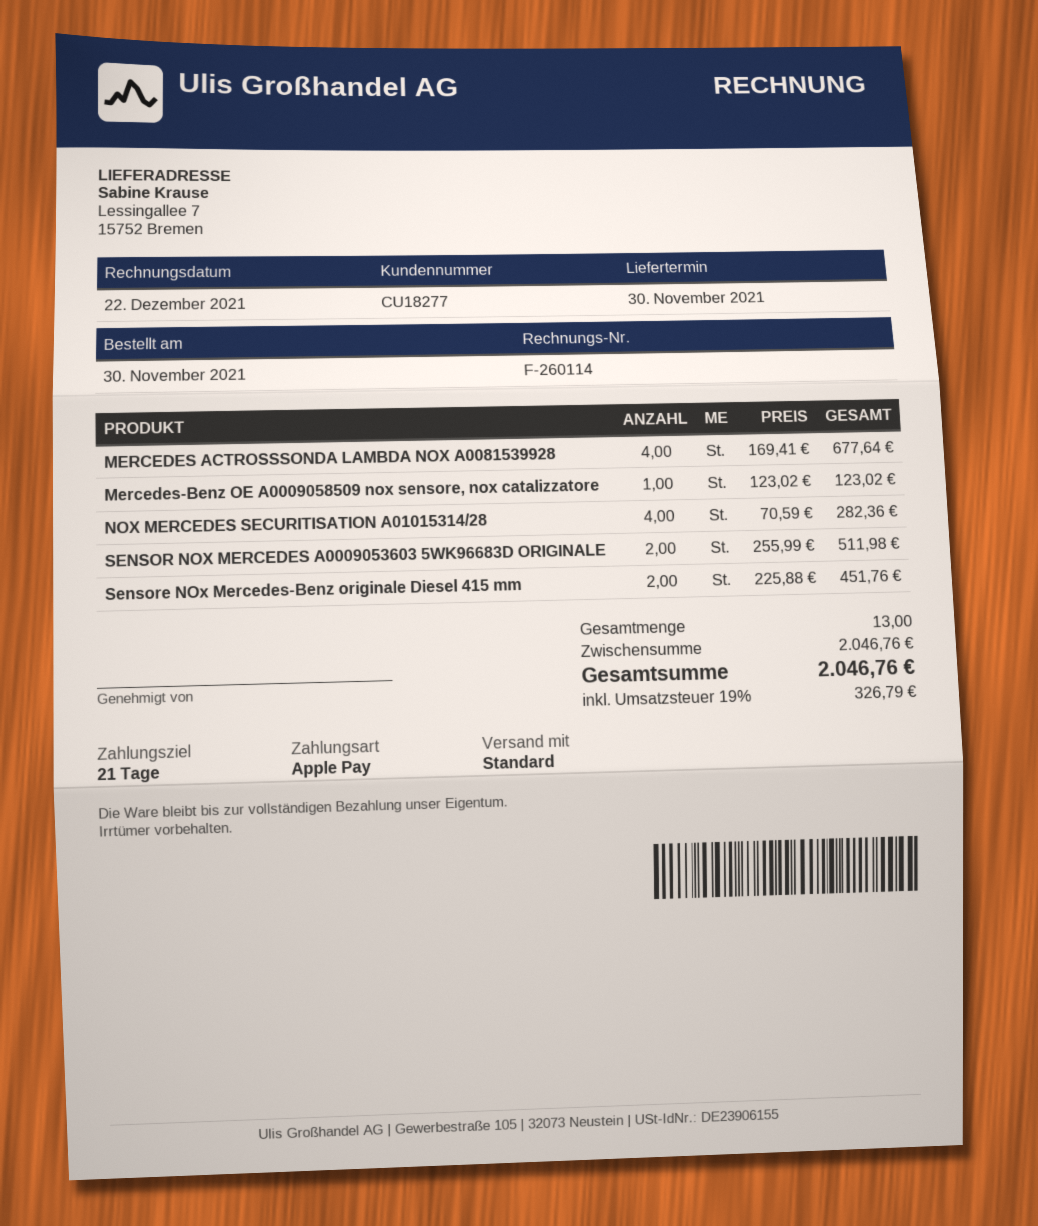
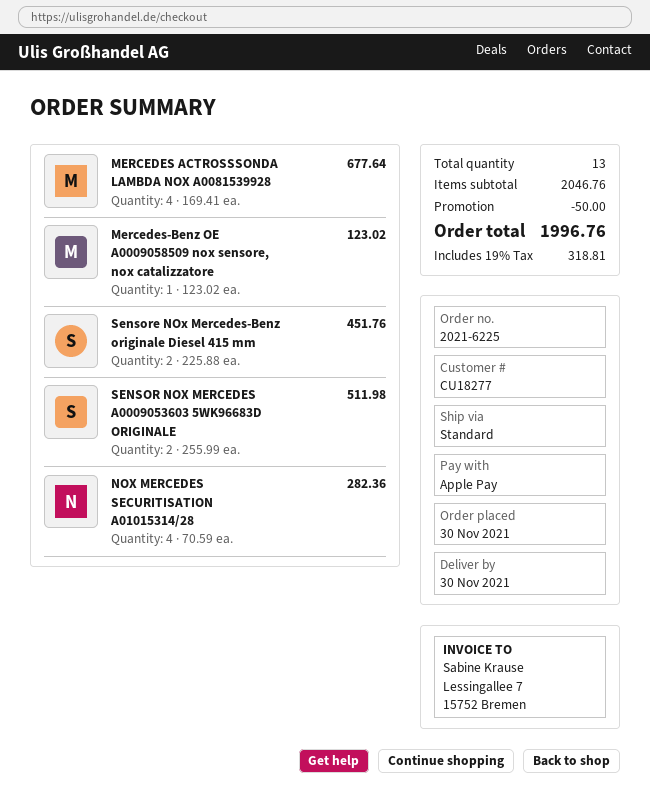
discount: none -> 50.00
tax: 19% = 326.79 -> 19% = 318.81
total: 2046.76 -> 1996.76

